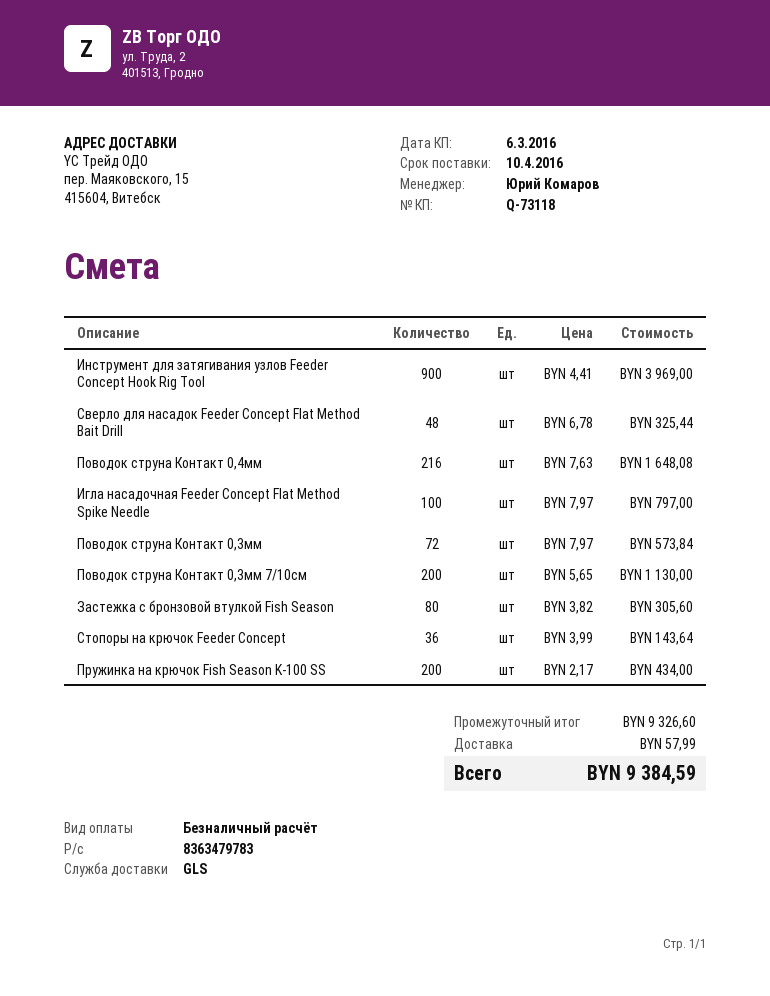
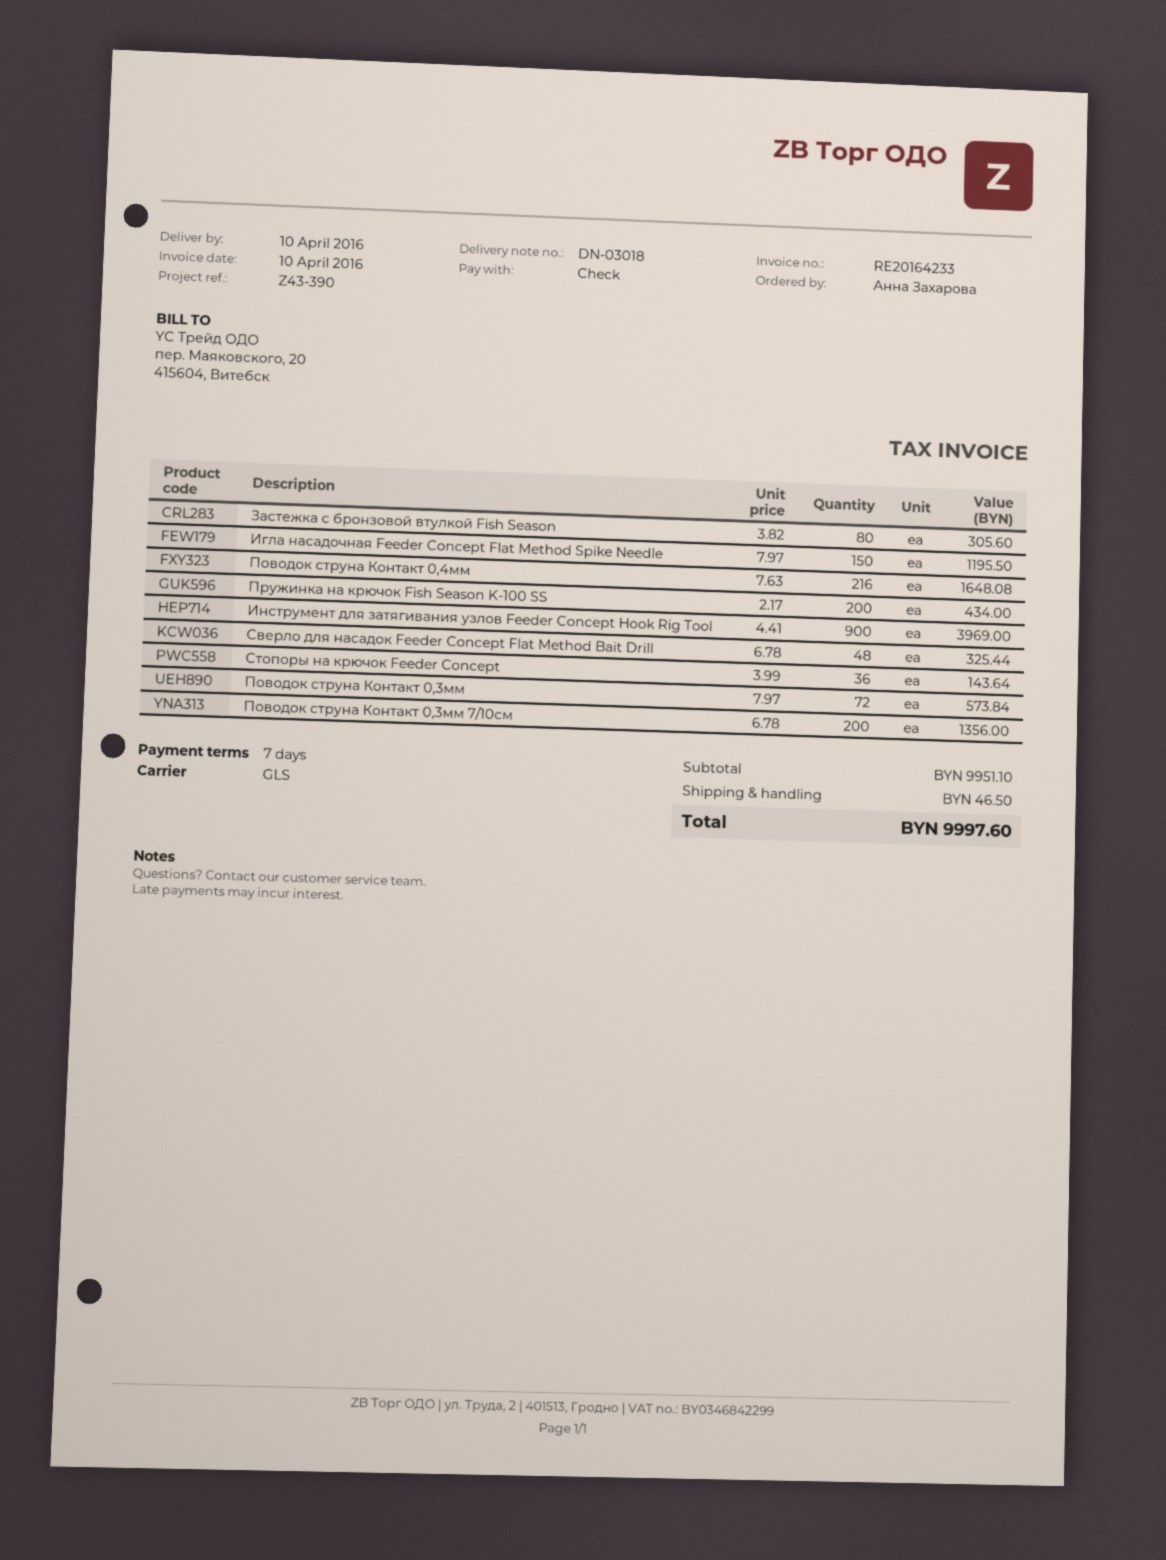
payment method: bank transfer -> cheque
Игла насадочная Feeder Concept Flat Method Spike Needle: 100 x 7.97 = 797.00 -> 150 x 7.97 = 1195.50
Поводок струна Контакт 0,3мм 7/10см: 200 x 5.65 = 1130.00 -> 200 x 6.78 = 1356.00
subtotal: 9326.60 -> 9951.10
shipping: 57.99 -> 46.50
total: 9384.59 -> 9997.60

